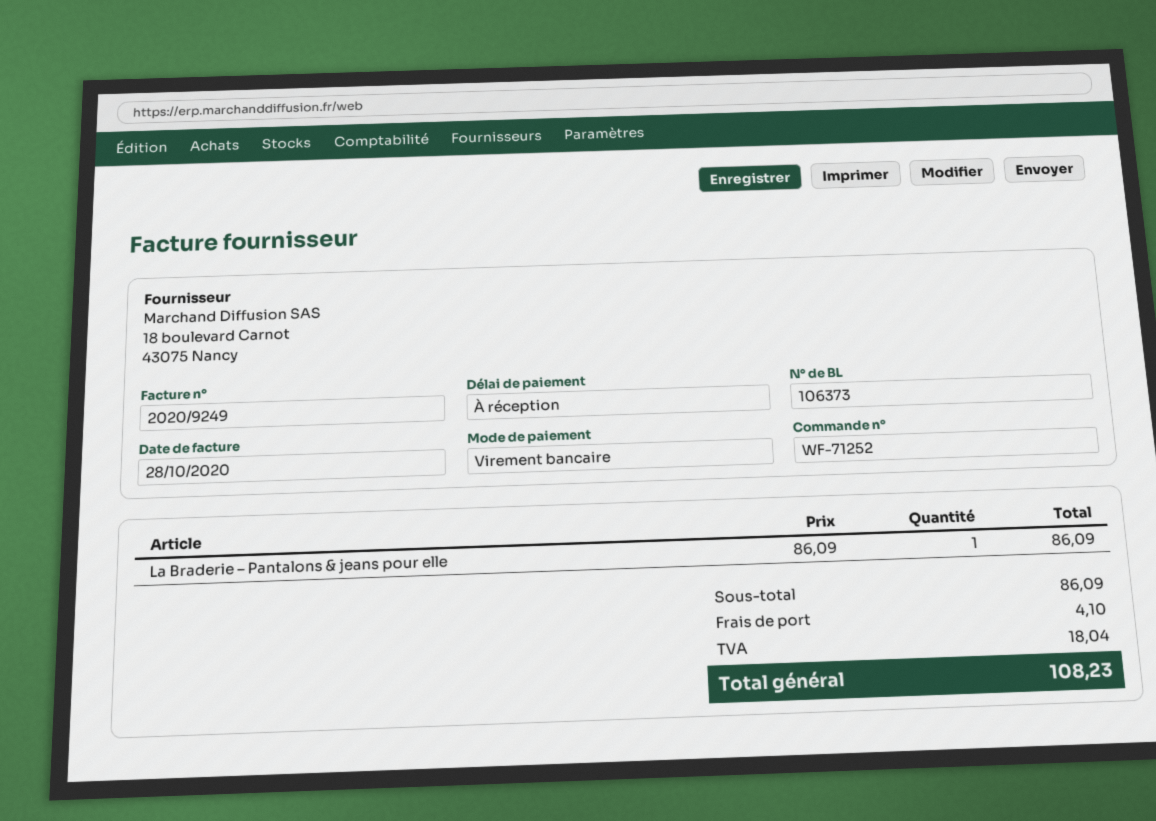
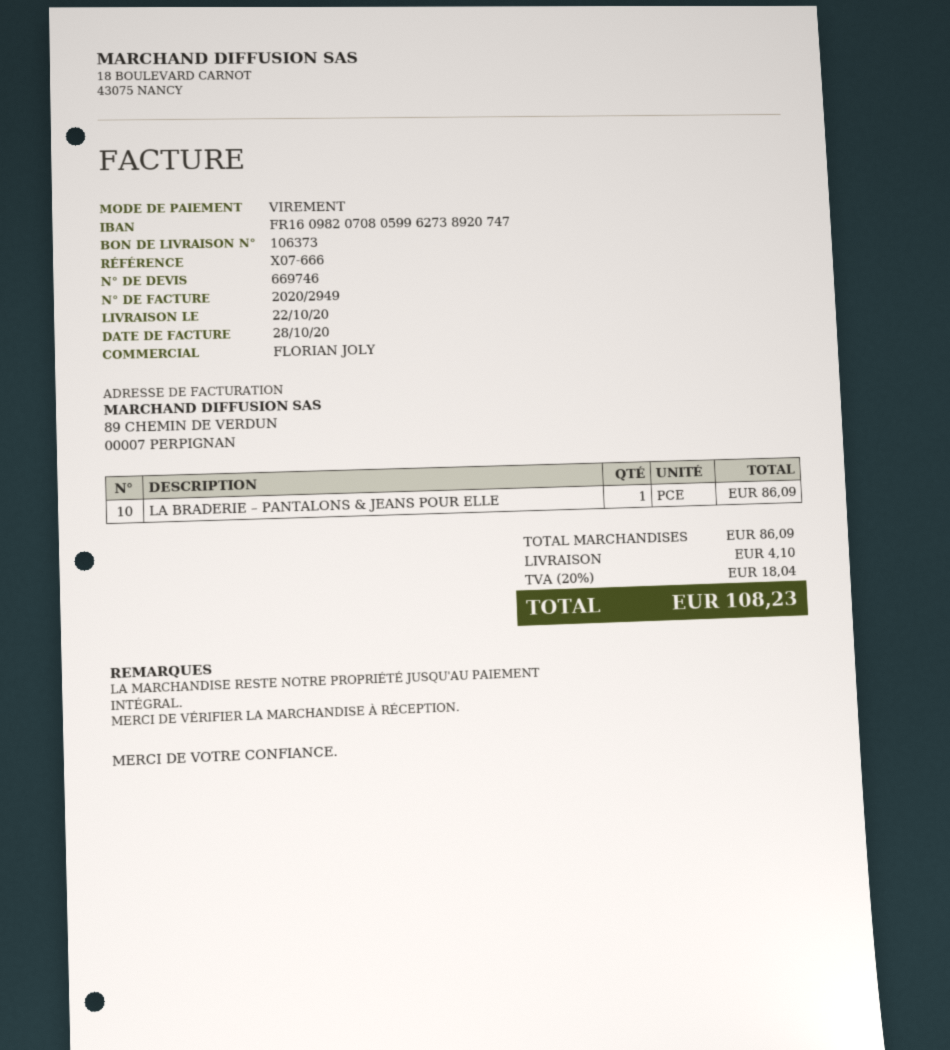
invoice number: 2020/9249 -> 2020/2949

